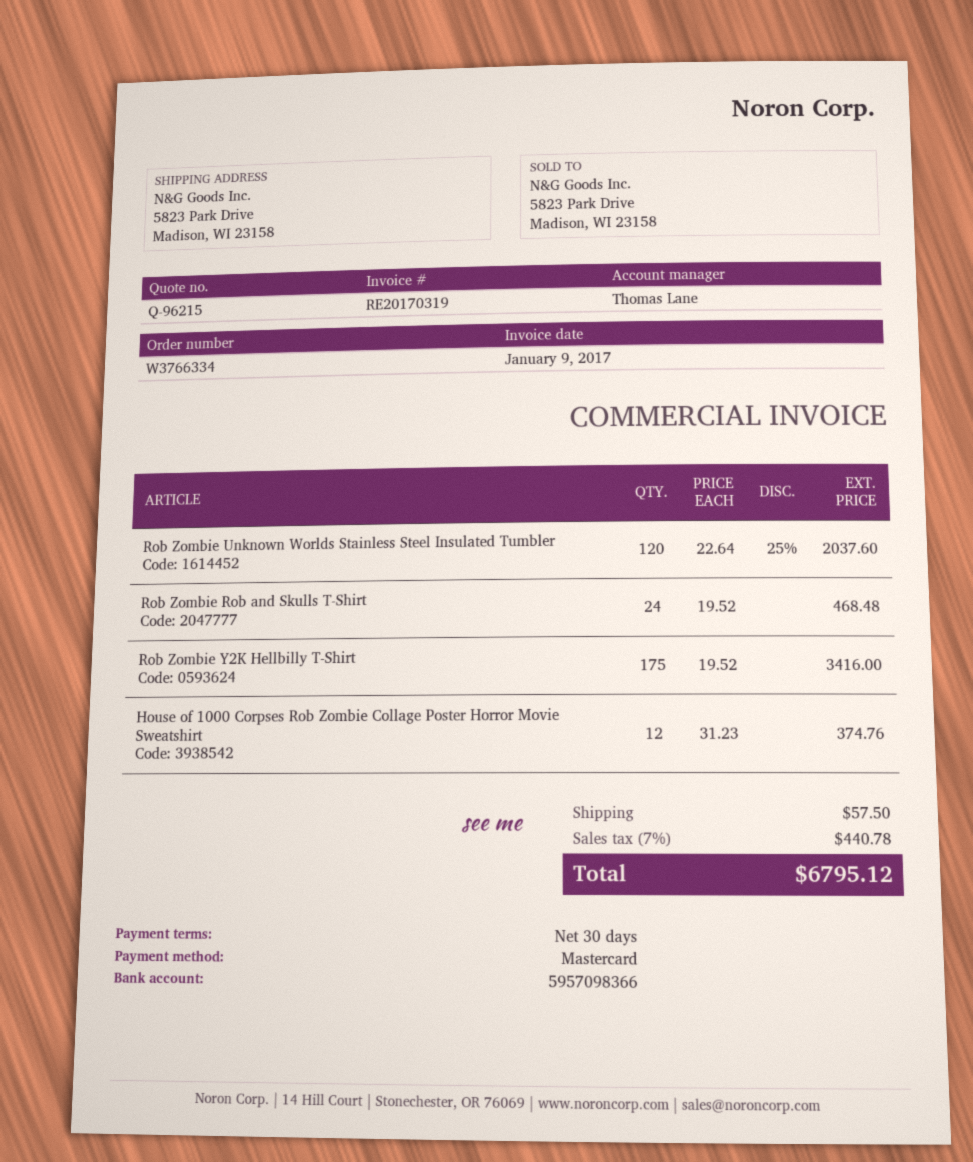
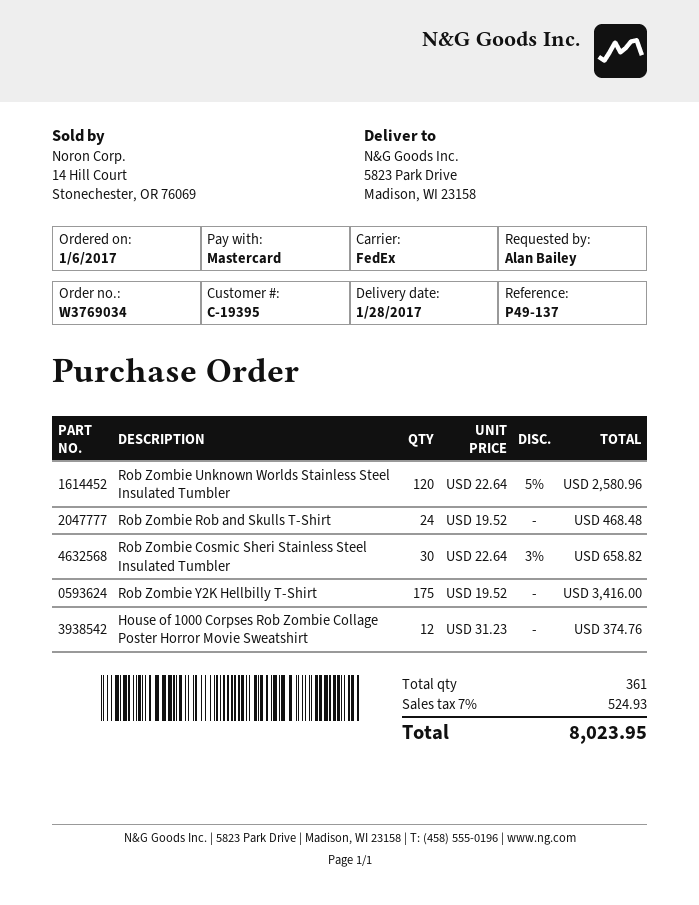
order number: W3766334 -> W3769034
Rob Zombie Unknown Worlds Stainless Steel Insulated Tumbler: 120 x 22.64 - 25% = 2037.60 -> 120 x 22.64 - 5% = 2580.96
Rob Zombie Cosmic Sheri Stainless Steel Insulated Tumbler: none -> 30 x 22.64 - 3% = 658.82
shipping: 57.50 -> none
tax: 7% = 440.78 -> 7% = 524.93
total: 6795.12 -> 8023.95

